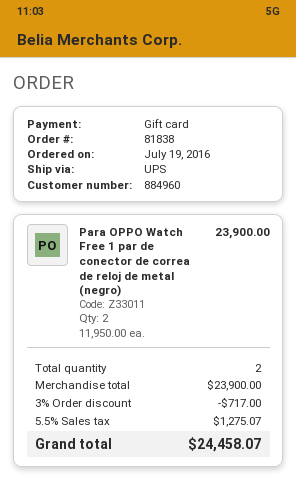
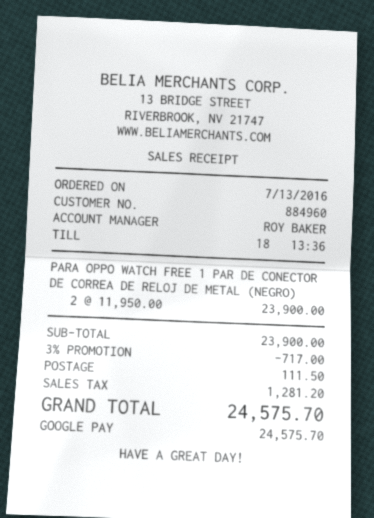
order date: 2016-07-19 -> 2016-07-13
payment method: gift card -> Google Pay
shipping: none -> 111.50
tax: 1275.07 -> 1281.20
total: 24458.07 -> 24575.70

